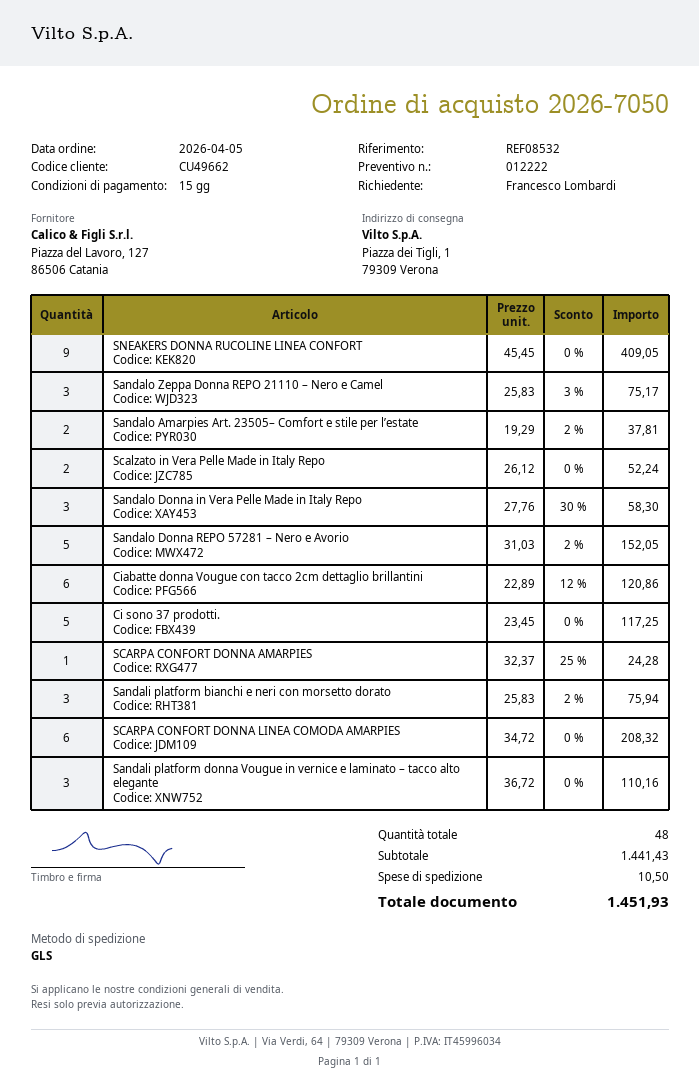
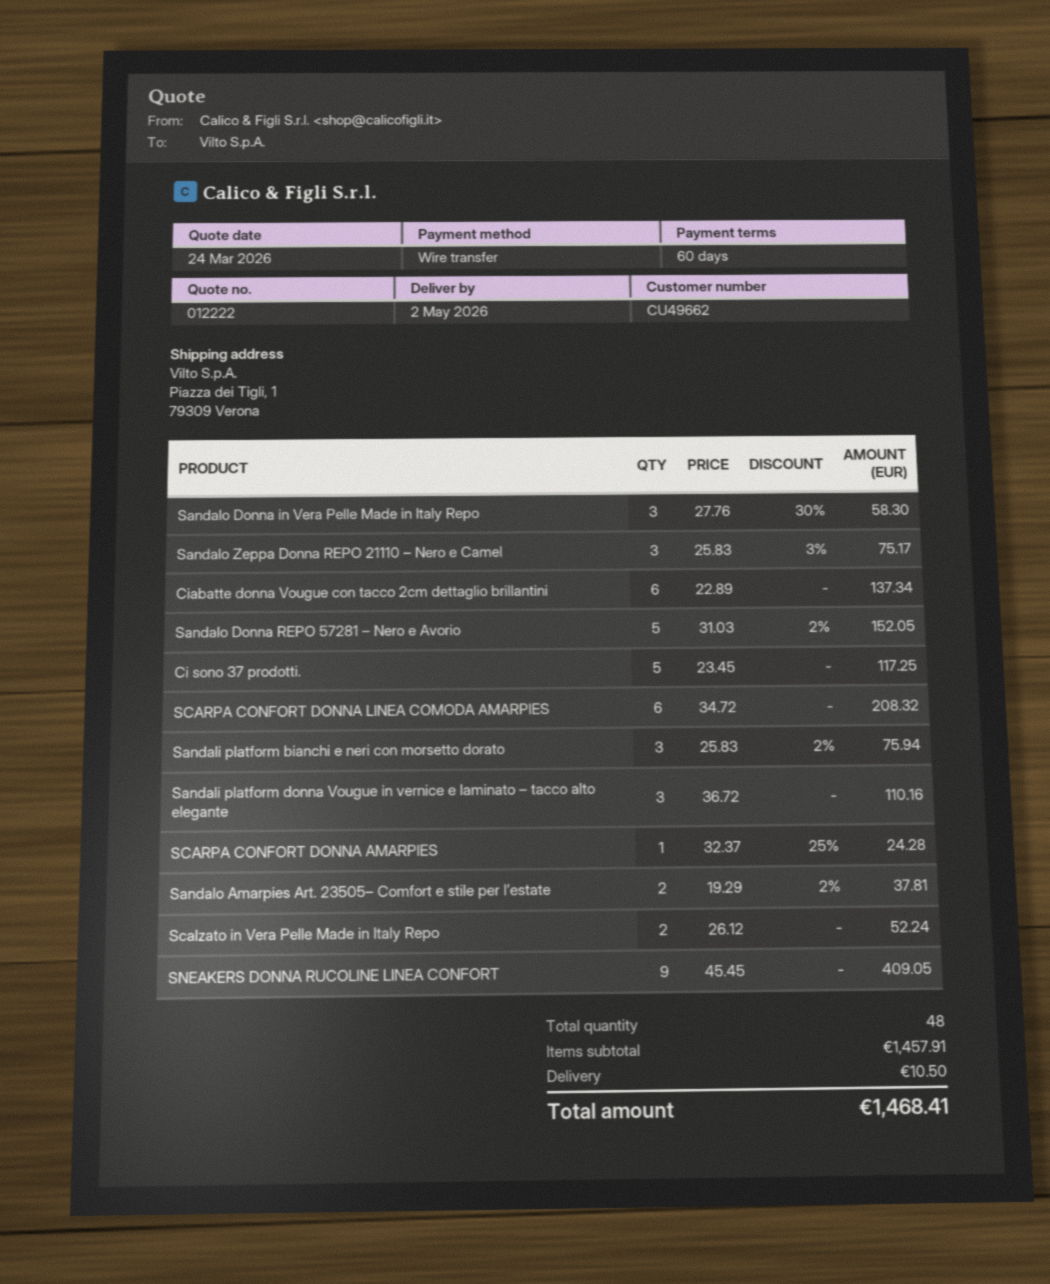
payment terms: 15 days -> 60 days
Ciabatte donna Vougue con tacco 2cm dettaglio brillantini: 6 x 22.89 - 12% = 120.86 -> 6 x 22.89 = 137.34
subtotal: 1441.43 -> 1457.91
total: 1451.93 -> 1468.41

